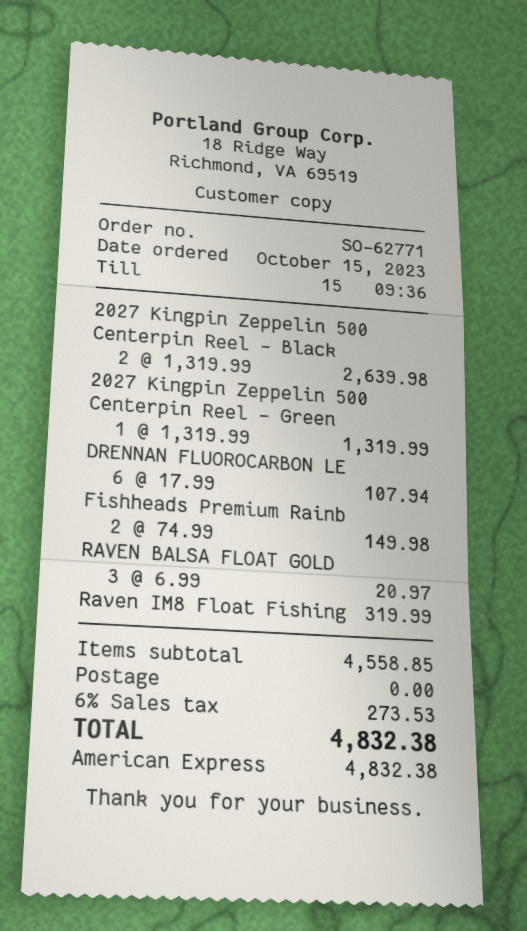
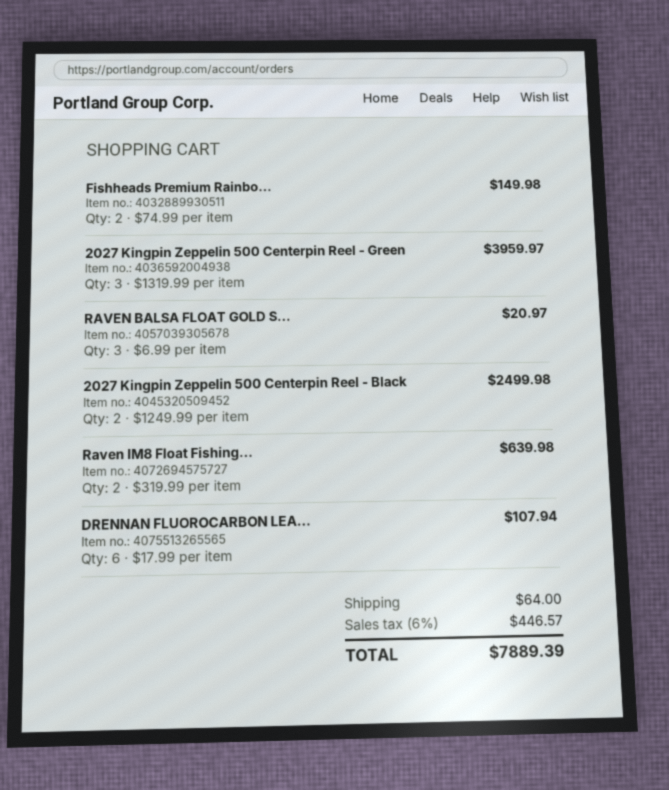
2027 Kingpin Zeppelin 500 Centerpin Reel - Black: 2 x 1319.99 = 2639.98 -> 2 x 1249.99 = 2499.98
2027 Kingpin Zeppelin 500 Centerpin Reel - Green: 1 x 1319.99 = 1319.99 -> 3 x 1319.99 = 3959.97
Raven IM8 Float Fishing: 1 x 319.99 = 319.99 -> 2 x 319.99 = 639.98
shipping: 0.00 -> 64.00
tax: 6% = 273.53 -> 6% = 446.57
total: 4832.38 -> 7889.39

